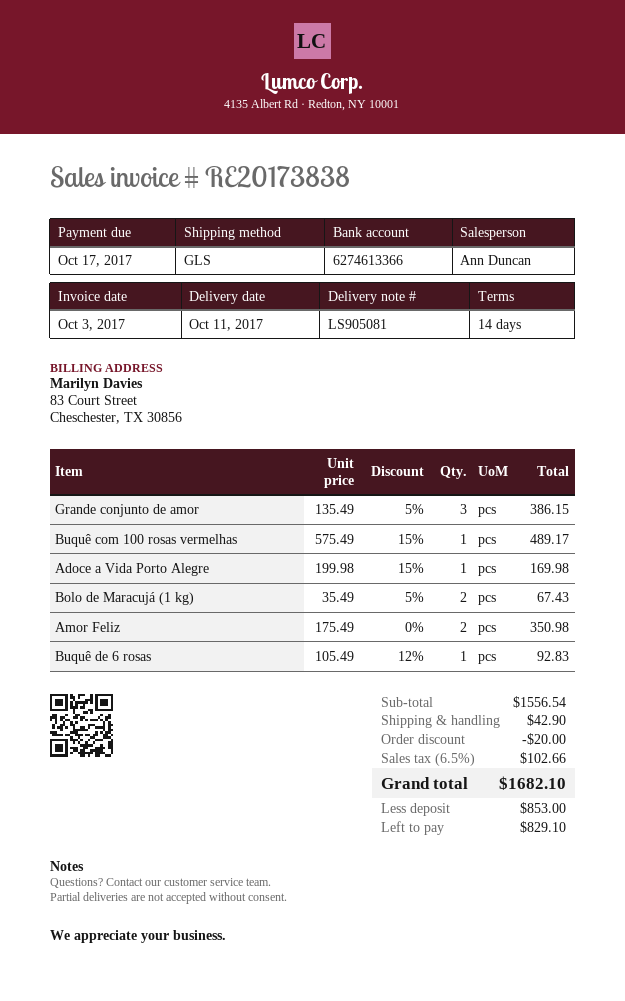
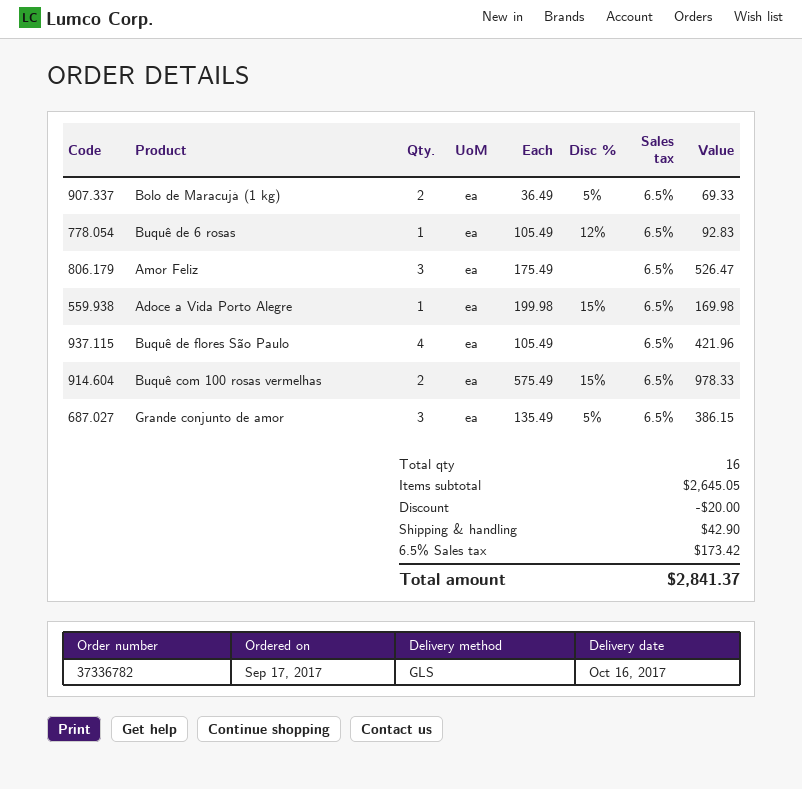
delivery date: 2017-10-11 -> 2017-10-16
Buquê com 100 rosas vermelhas: 1 x 575.49 - 15% = 489.17 -> 2 x 575.49 - 15% = 978.33
Bolo de Maracujá (1 kg): 2 x 35.49 - 5% = 67.43 -> 2 x 36.49 - 5% = 69.33
Amor Feliz: 2 x 175.49 = 350.98 -> 3 x 175.49 = 526.47
Buquê de flores São Paulo: none -> 4 x 105.49 = 421.96
subtotal: 1556.54 -> 2645.05
tax: 6.5% = 102.66 -> 6.5% = 173.42
total: 1682.10 -> 2841.37

